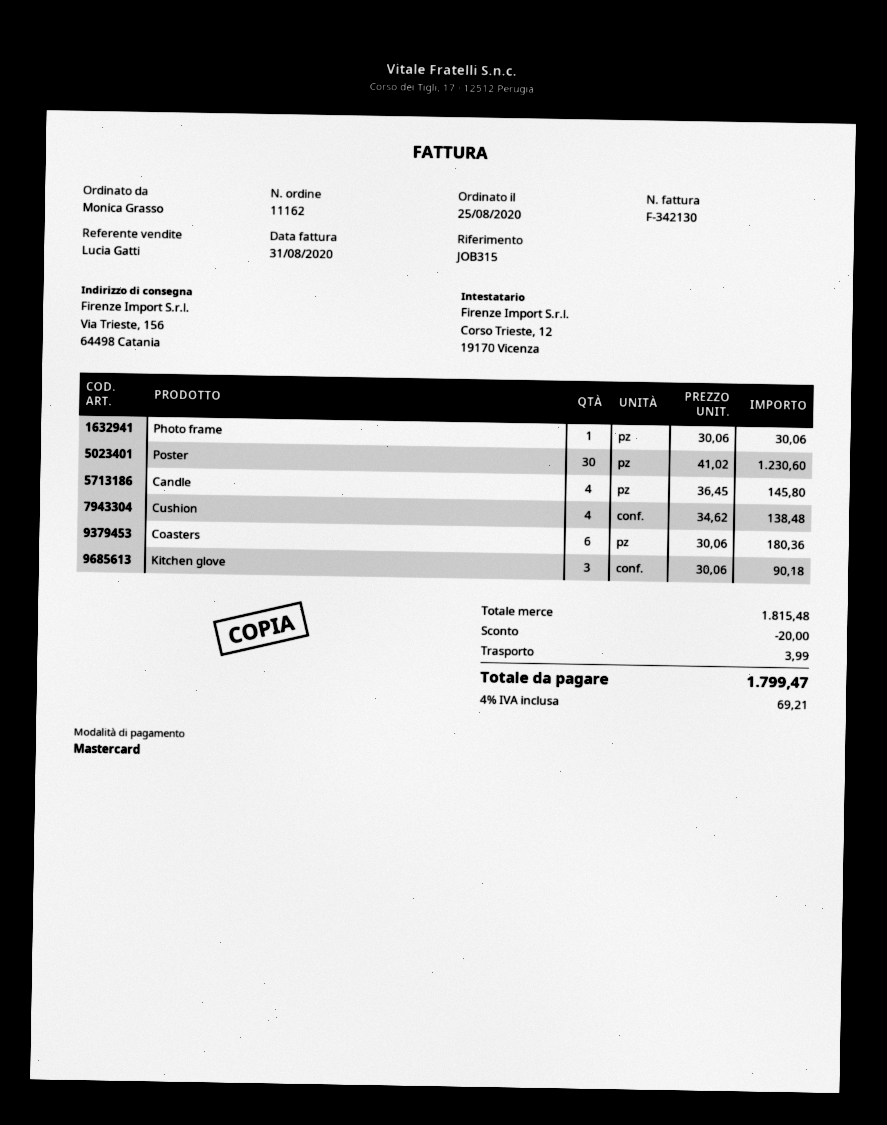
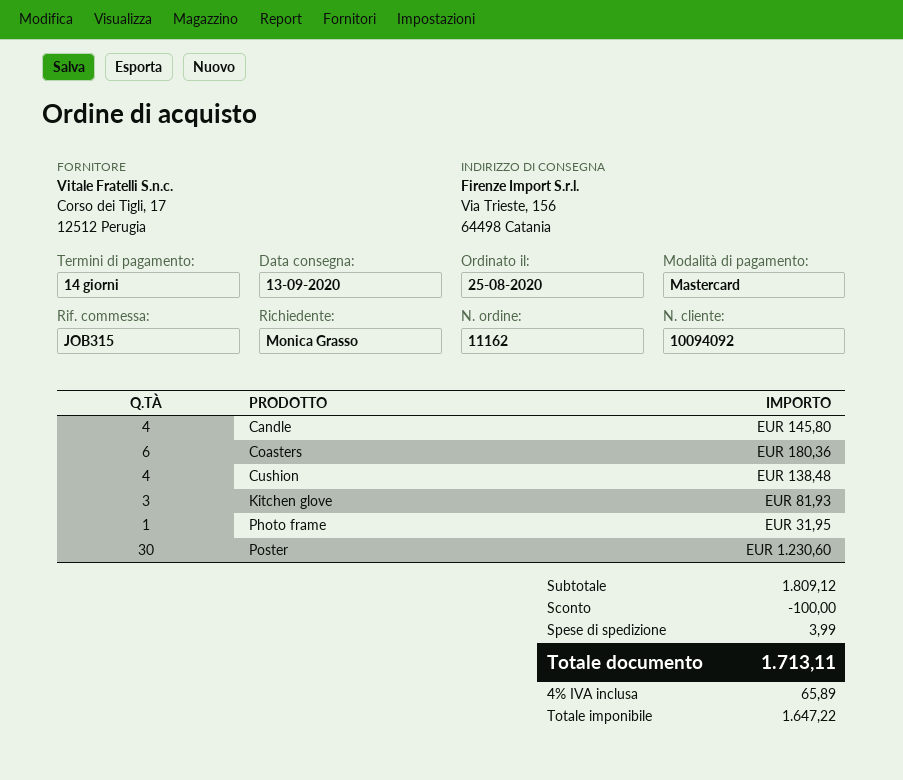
Photo frame: 1 for 30.06 -> 1 for 31.95
Kitchen glove: 3 for 90.18 -> 3 for 81.93
subtotal: 1815.48 -> 1809.12
discount: 20.00 -> 100.00
tax: 4% = 69.21 -> 4% = 65.89
total: 1799.47 -> 1713.11

